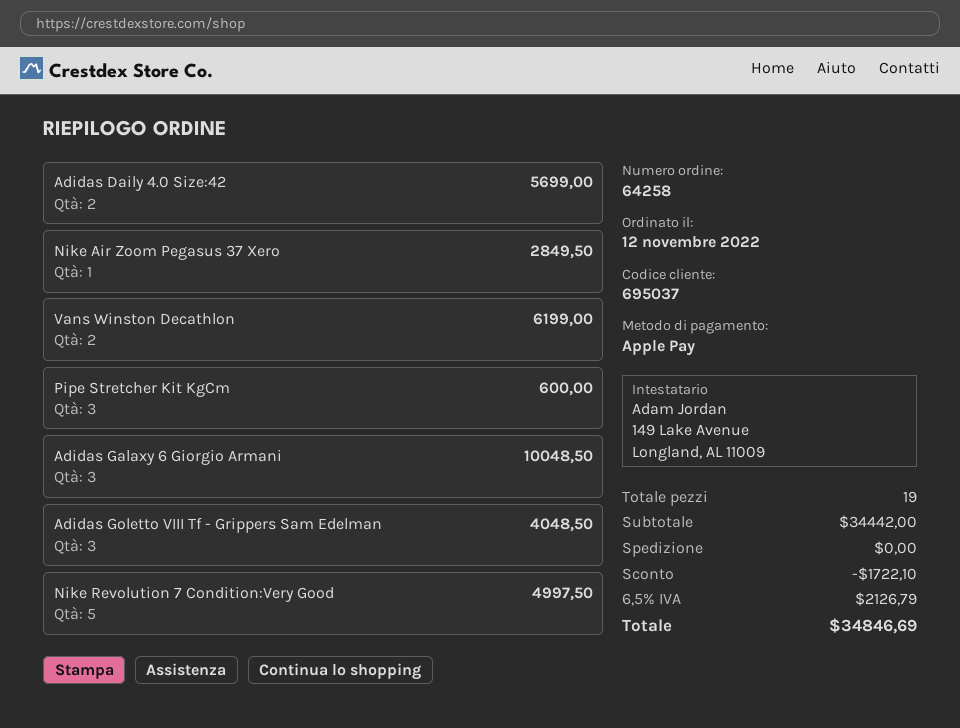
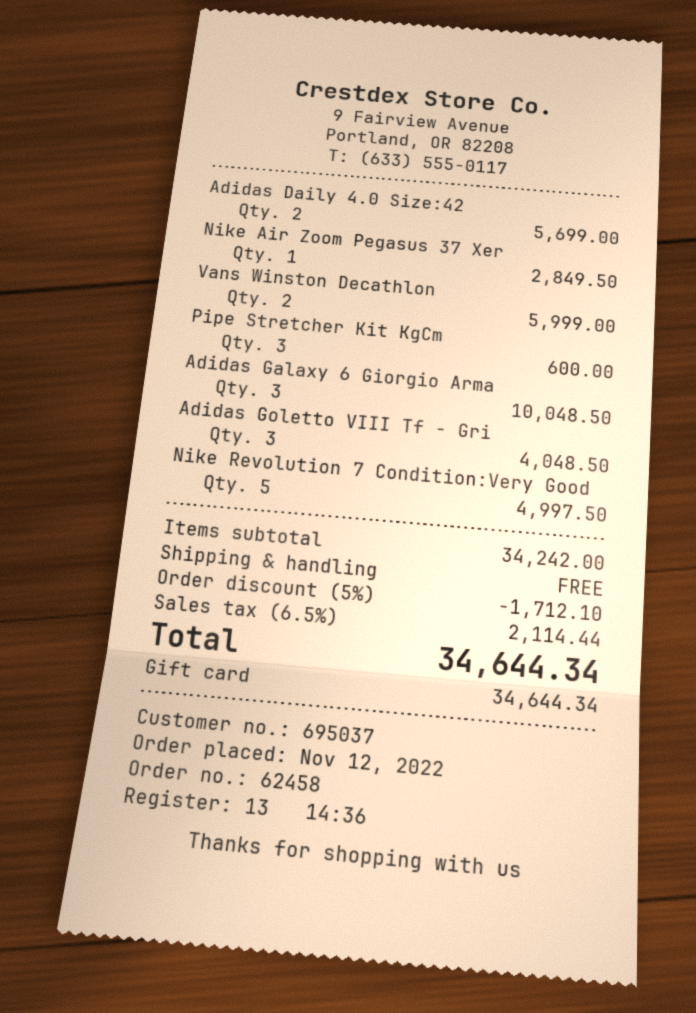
order number: 64258 -> 62458
payment method: Apple Pay -> gift card
Vans Winston Decathlon: 2 for 6199.00 -> 2 for 5999.00
subtotal: 34442.00 -> 34242.00
discount: 1722.10 -> 1712.10
tax: 6.5% = 2126.79 -> 6.5% = 2114.44
total: 34846.69 -> 34644.34

